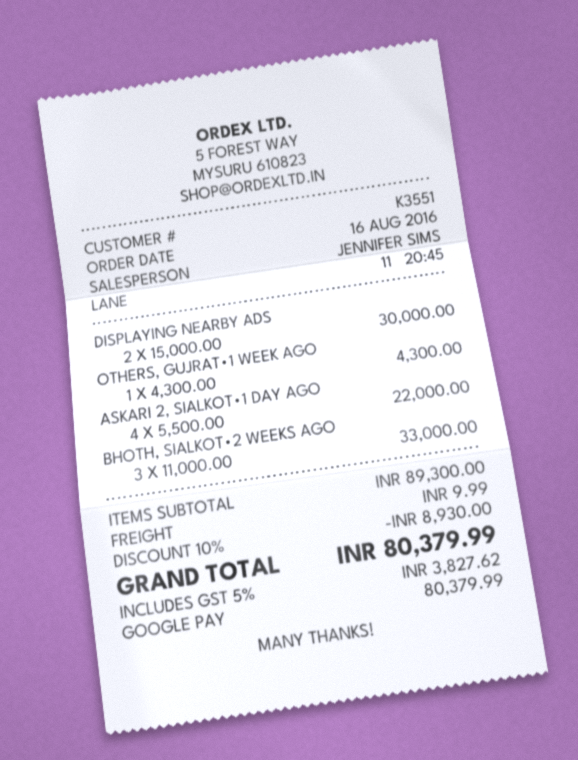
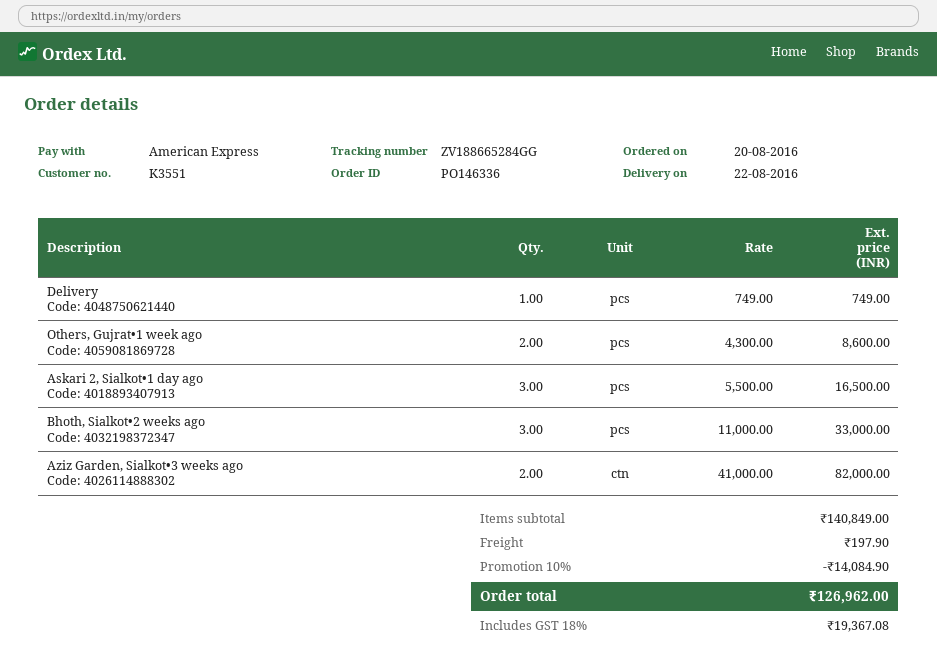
order date: 2016-08-16 -> 2016-08-20
payment method: Google Pay -> American Express
DISPLAYING NEARBY ADS: 2 x 15000.00 = 30000.00 -> none
OTHERS, GUJRAT•1 WEEK AGO: 1 x 4300.00 = 4300.00 -> 2 x 4300.00 = 8600.00
ASKARI 2, SIALKOT•1 DAY AGO: 4 x 5500.00 = 22000.00 -> 3 x 5500.00 = 16500.00
Delivery: none -> 1 x 749.00 = 749.00
Aziz Garden, Sialkot•3 weeks ago: none -> 2 x 41000.00 = 82000.00
subtotal: 89300.00 -> 140849.00
discount: 10% = 8930.00 -> 10% = 14084.90
shipping: 9.99 -> 197.90
tax: 5% = 3827.62 -> 18% = 19367.08
total: 80379.99 -> 126962.00

